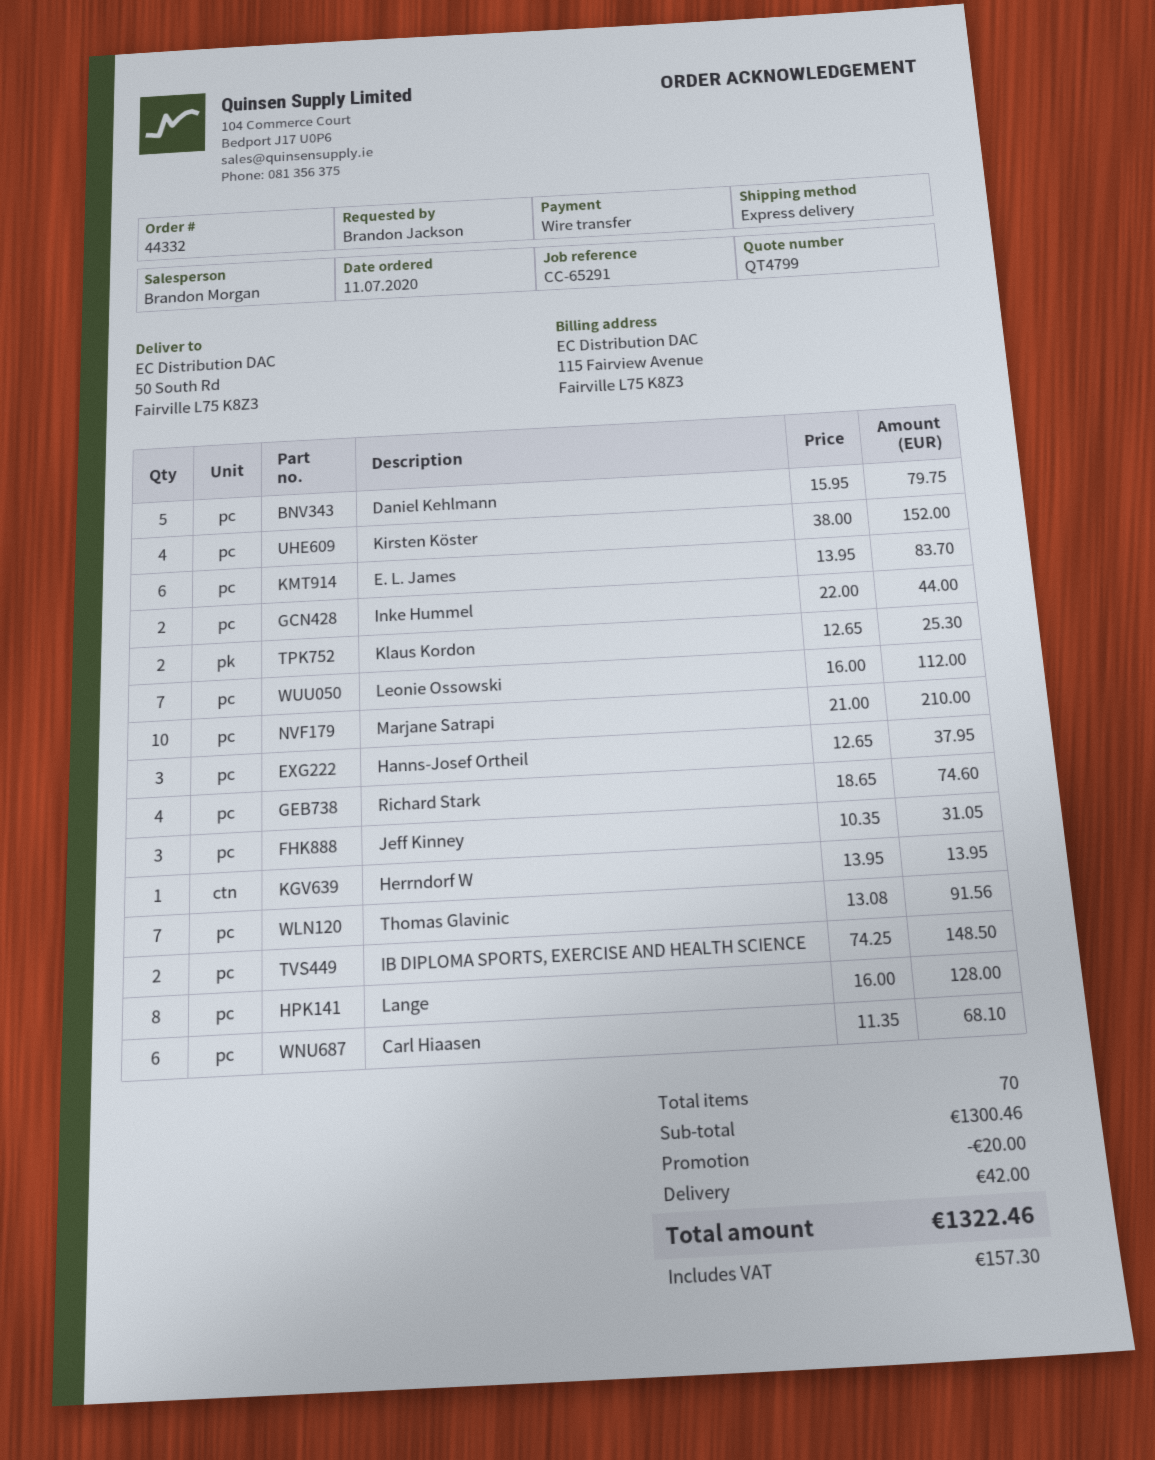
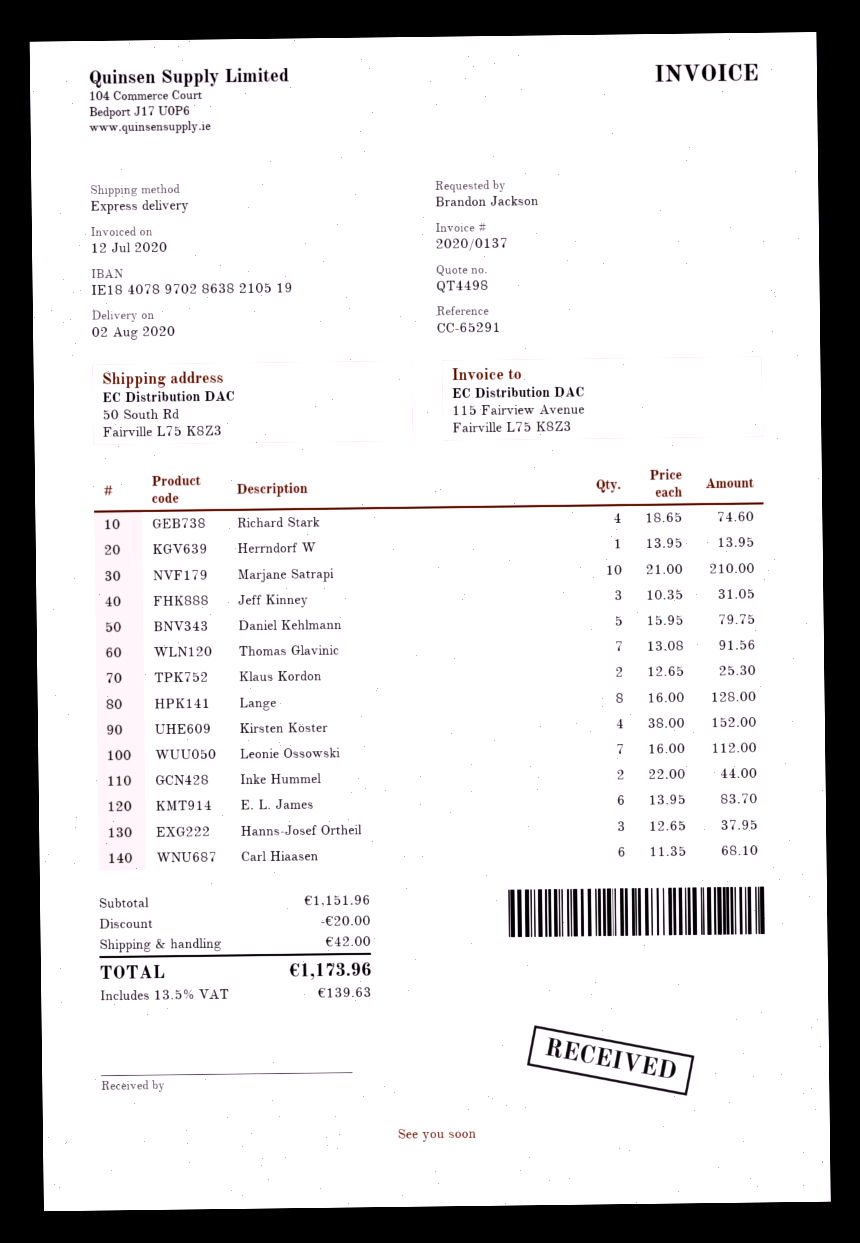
quote number: QT4799 -> QT4498
IB DIPLOMA SPORTS, EXERCISE AND HEALTH SCIENCE: 2 x 74.25 = 148.50 -> none
subtotal: 1300.46 -> 1151.96
tax: 157.30 -> 139.63
total: 1322.46 -> 1173.96

